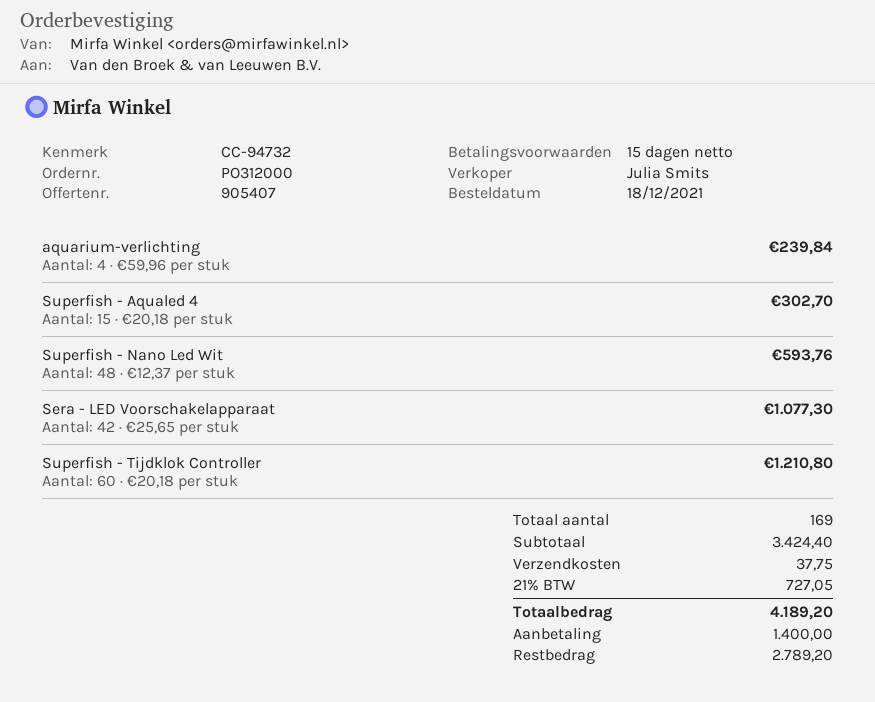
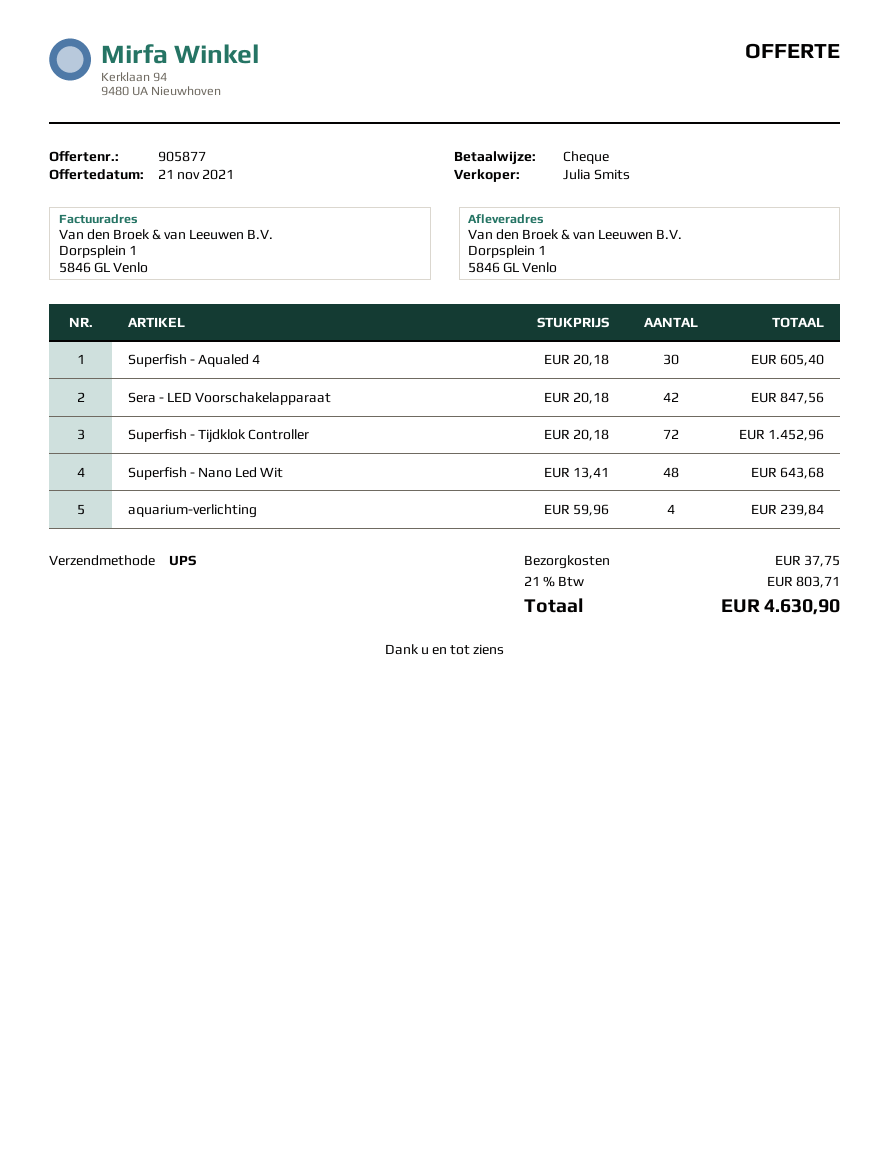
quote number: 905407 -> 905877
Superfish - Aqualed 4: 15 x 20.18 = 302.70 -> 30 x 20.18 = 605.40
Superfish - Nano Led Wit: 48 x 12.37 = 593.76 -> 48 x 13.41 = 643.68
Sera - LED Voorschakelapparaat: 42 x 25.65 = 1077.30 -> 42 x 20.18 = 847.56
Superfish - Tijdklok Controller: 60 x 20.18 = 1210.80 -> 72 x 20.18 = 1452.96
tax: 21% = 727.05 -> 21% = 803.71
total: 4189.20 -> 4630.90

